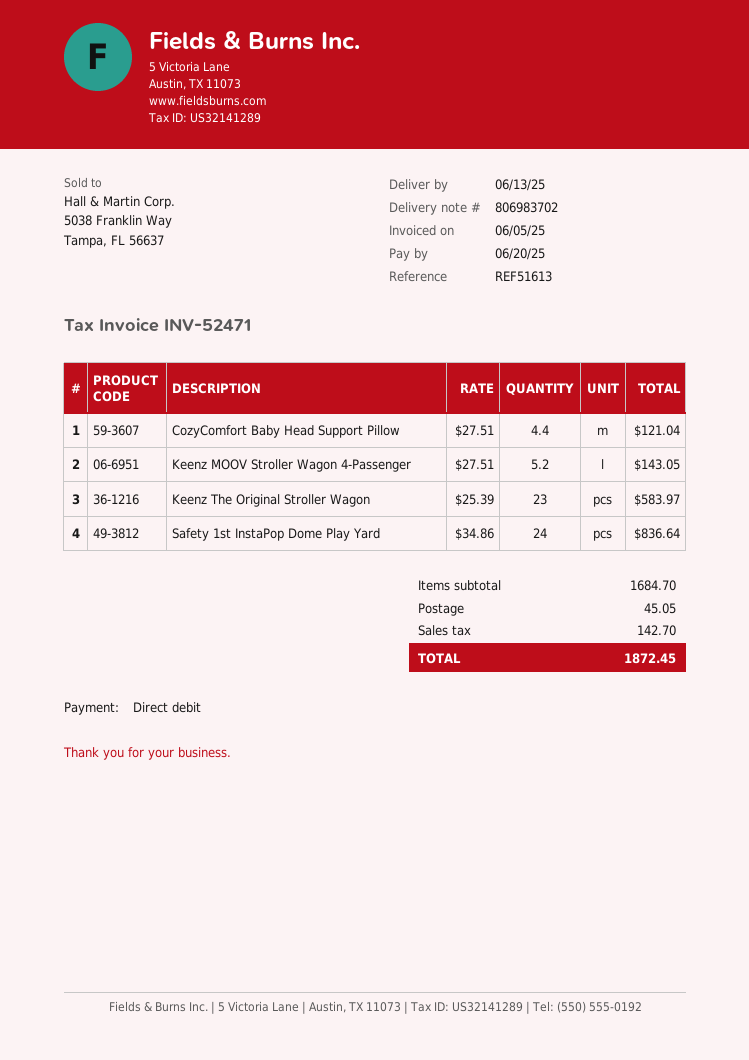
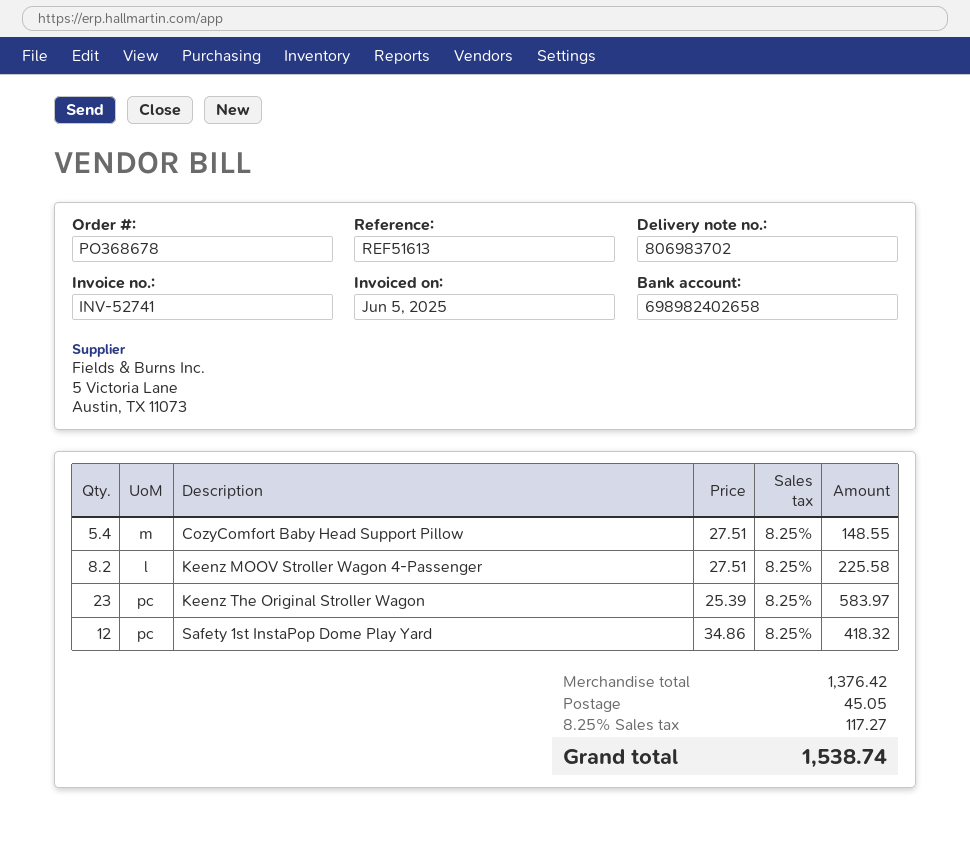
invoice number: INV-52471 -> INV-52741
CozyComfort Baby Head Support Pillow: 4.4 x 27.51 = 121.04 -> 5.4 x 27.51 = 148.55
Keenz MOOV Stroller Wagon 4-Passenger: 5.2 x 27.51 = 143.05 -> 8.2 x 27.51 = 225.58
Safety 1st InstaPop Dome Play Yard: 24 x 34.86 = 836.64 -> 12 x 34.86 = 418.32
subtotal: 1684.70 -> 1376.42
tax: 142.70 -> 117.27
total: 1872.45 -> 1538.74

